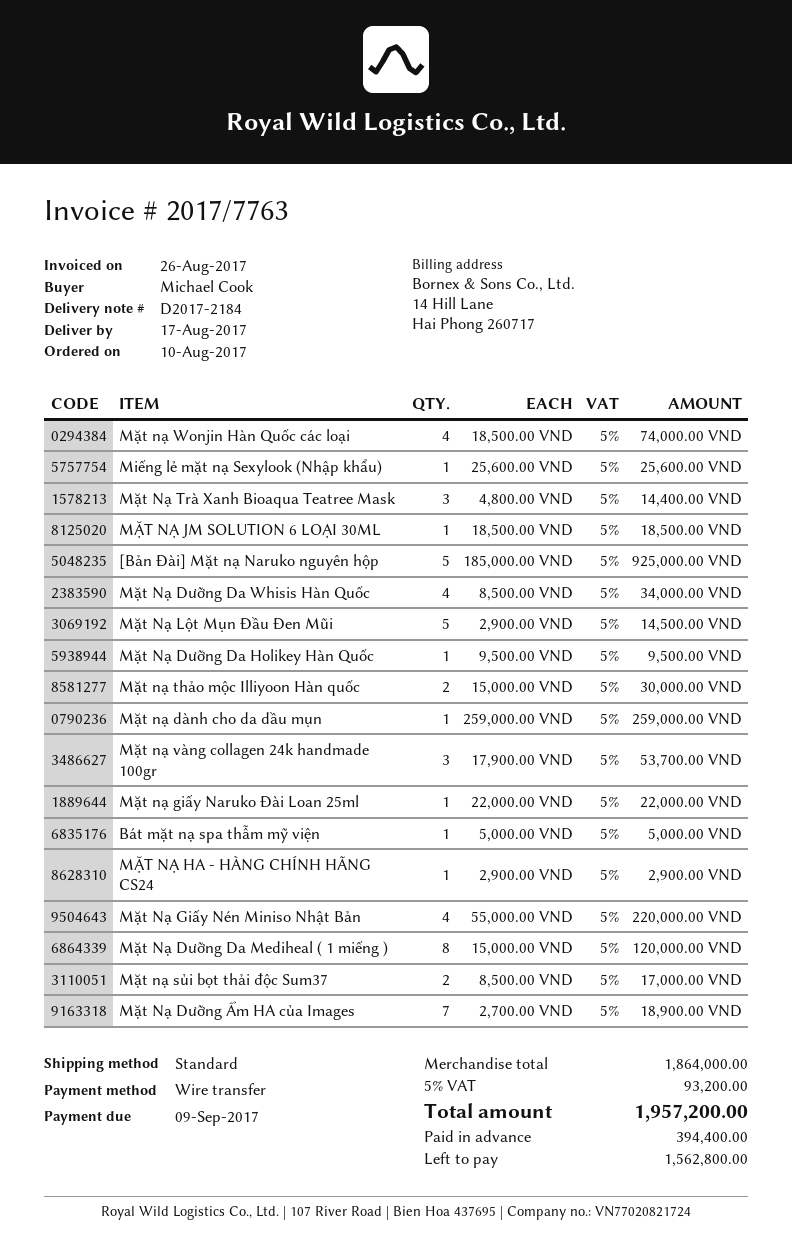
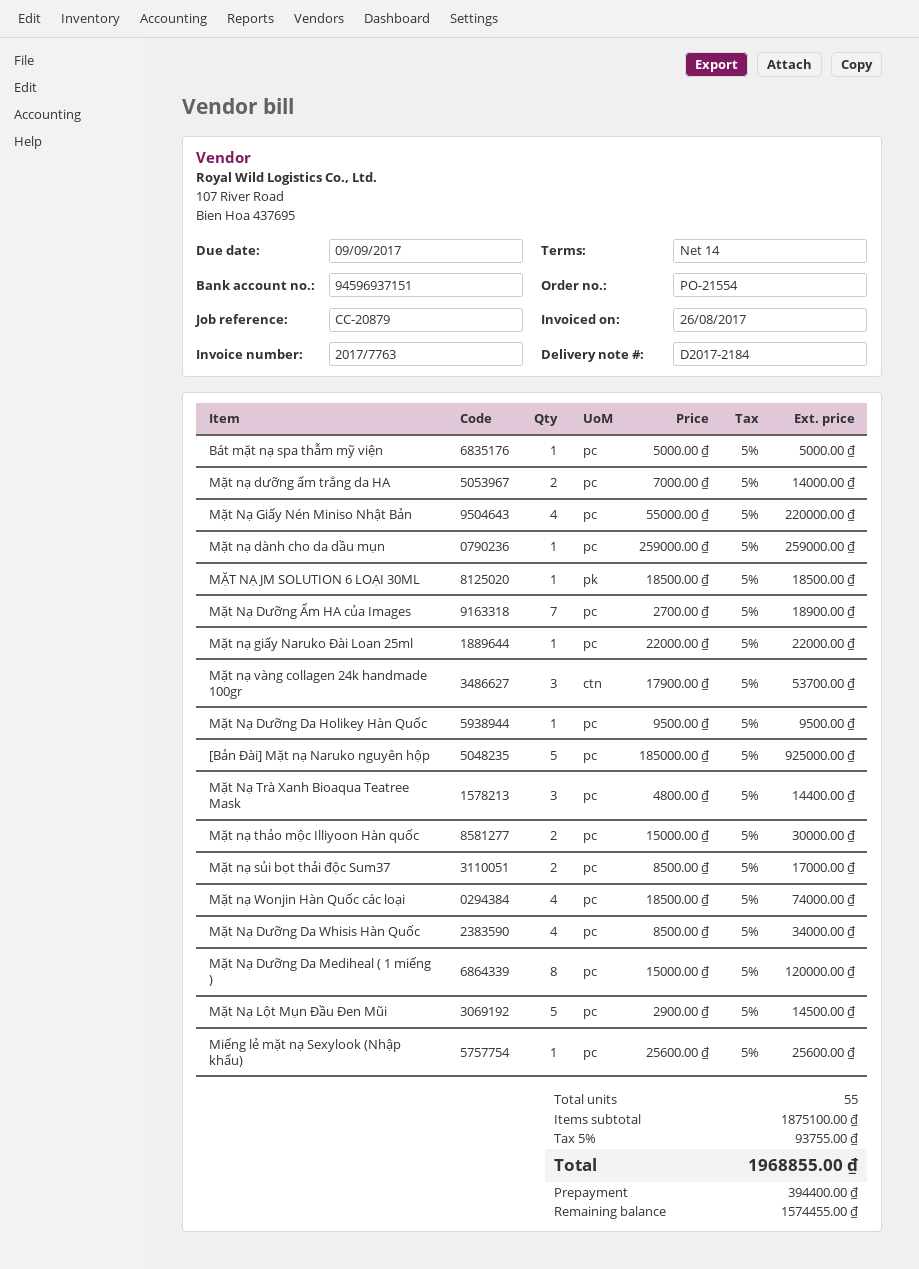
MẶT NẠ HA - HÀNG CHÍNH HÃNG CS24: 1 x 2900.00 = 2900.00 -> none
Mặt nạ dưỡng ẩm trắng da HA: none -> 2 x 7000.00 = 14000.00
subtotal: 1864000.00 -> 1875100.00
tax: 5% = 93200.00 -> 5% = 93755.00
total: 1957200.00 -> 1968855.00
balance: 1562800.00 -> 1574455.00

